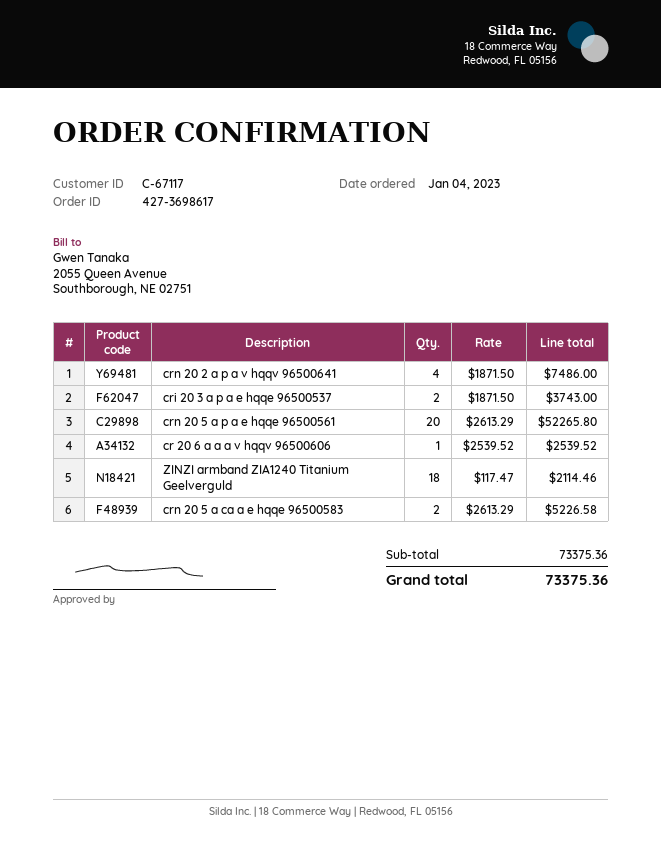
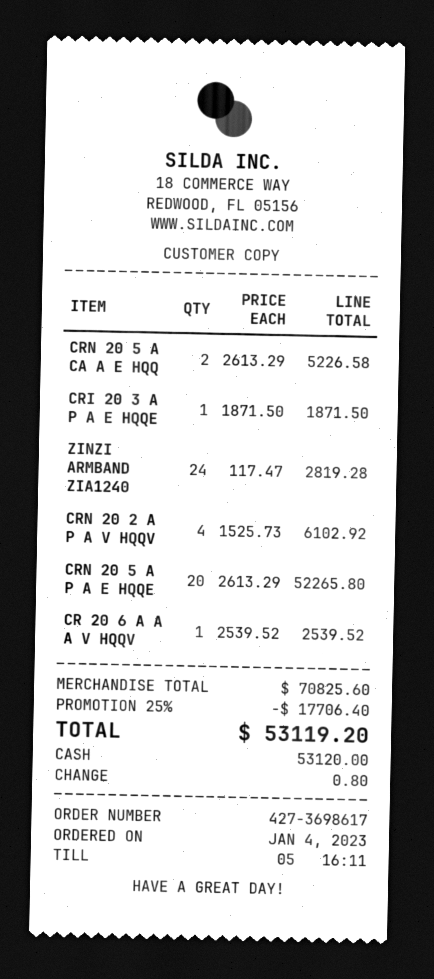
crn 20 2 a p a v hqqv 96500641: 4 x 1871.50 = 7486.00 -> 4 x 1525.73 = 6102.92
cri 20 3 a p a e hqqe 96500537: 2 x 1871.50 = 3743.00 -> 1 x 1871.50 = 1871.50
ZINZI armband ZIA1240 Titanium Geelverguld: 18 x 117.47 = 2114.46 -> 24 x 117.47 = 2819.28
subtotal: 73375.36 -> 70825.60
discount: none -> 25% = 17706.40
total: 73375.36 -> 53119.20

